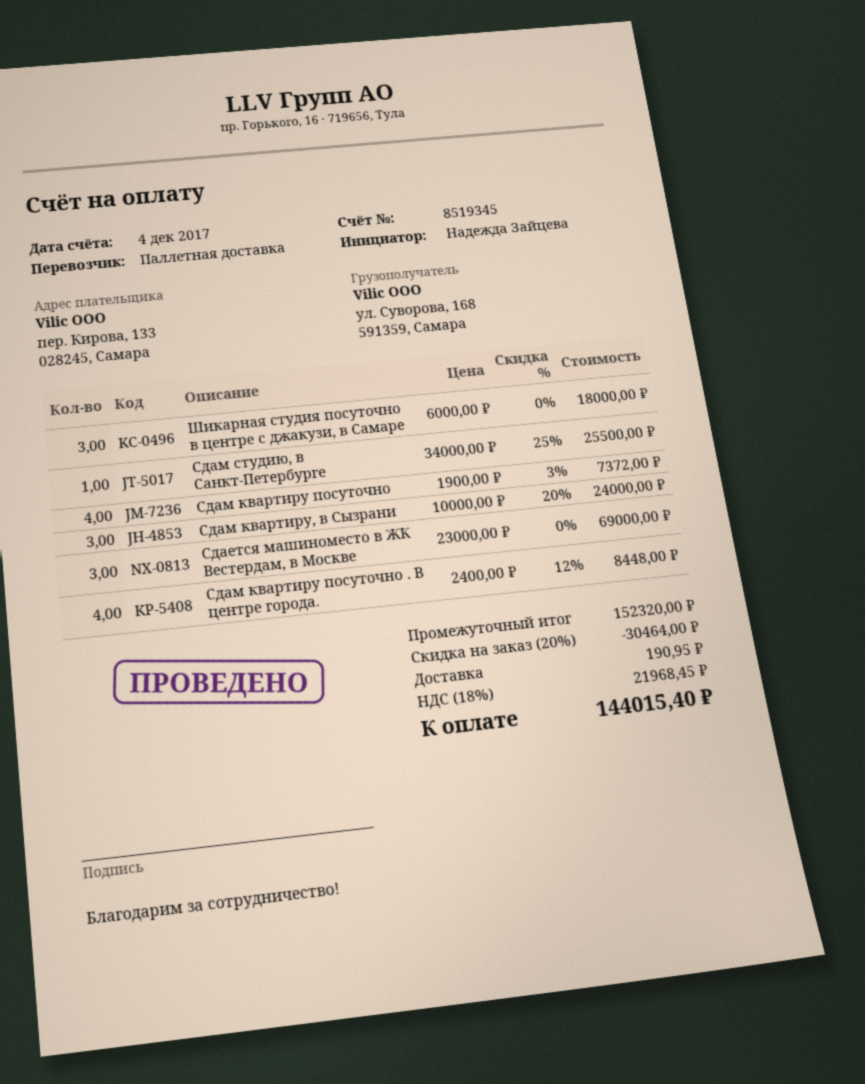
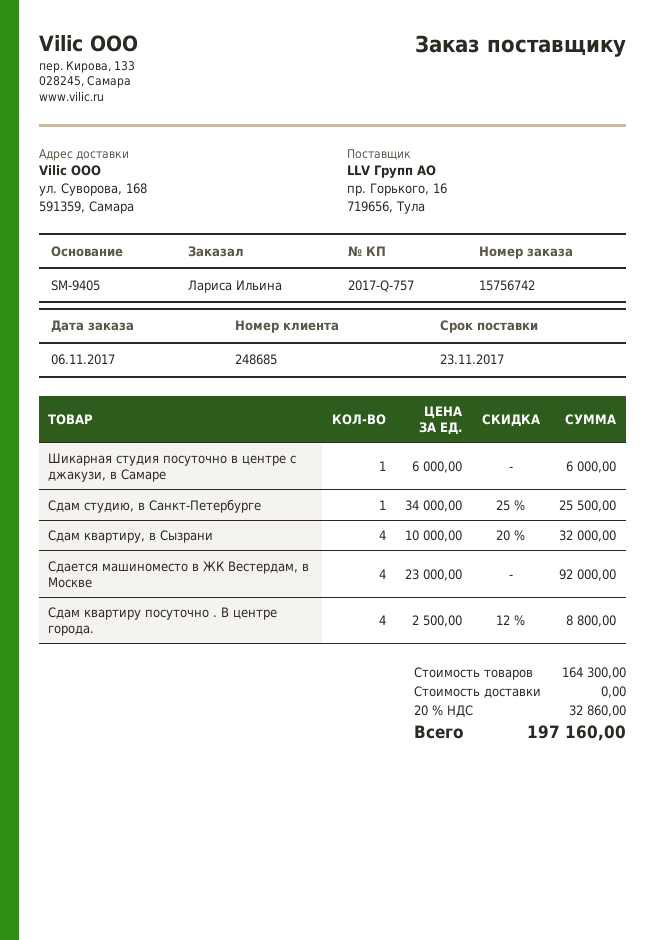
ordered by: Надежда Зайцева -> Лариса Ильина
Шикарная студия посуточно в центре с джакузи, в Самаре: 3 x 6000.00 = 18000.00 -> 1 x 6000.00 = 6000.00
Сдам квартиру посуточно: 4 x 1900.00 - 3% = 7372.00 -> none
Сдам квартиру, в Сызрани: 3 x 10000.00 - 20% = 24000.00 -> 4 x 10000.00 - 20% = 32000.00
Сдается машиноместо в ЖК Вестердам, в Москве: 3 x 23000.00 = 69000.00 -> 4 x 23000.00 = 92000.00
Сдам квартиру посуточно . В центре города.: 4 x 2400.00 - 12% = 8448.00 -> 4 x 2500.00 - 12% = 8800.00
subtotal: 152320.00 -> 164300.00
discount: 20% = 30464.00 -> none
shipping: 190.95 -> 0.00
tax: 18% = 21968.45 -> 20% = 32860.00
total: 144015.40 -> 197160.00

